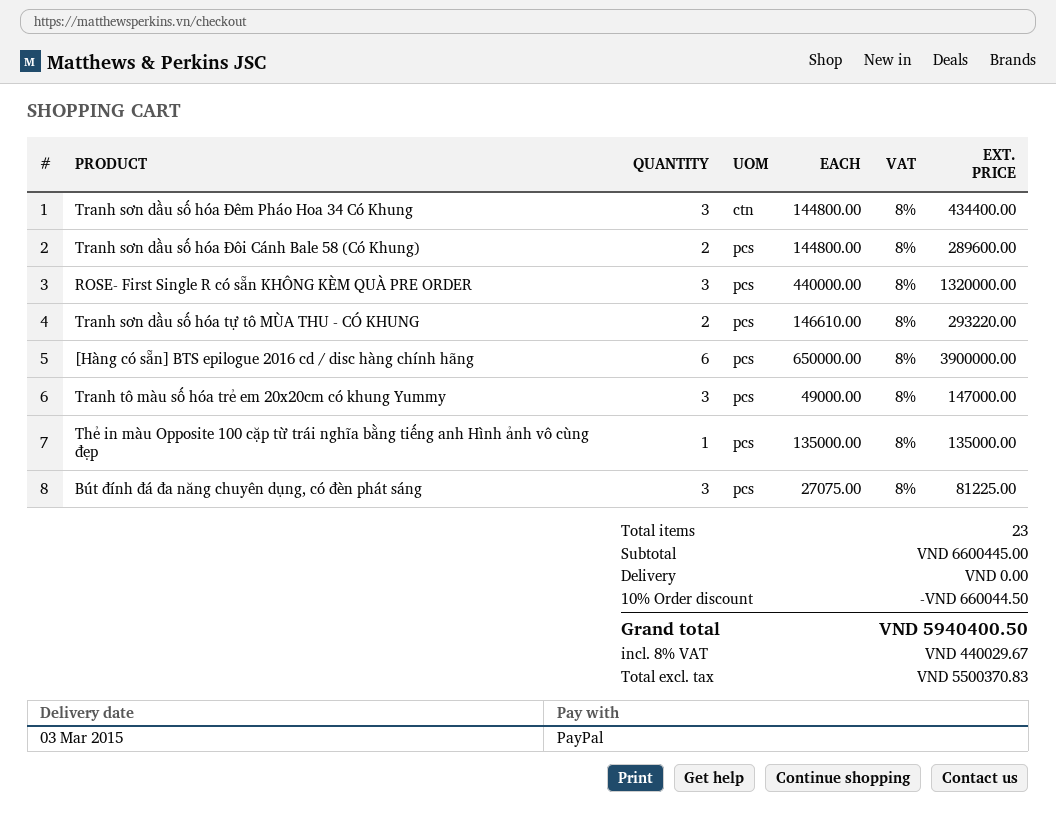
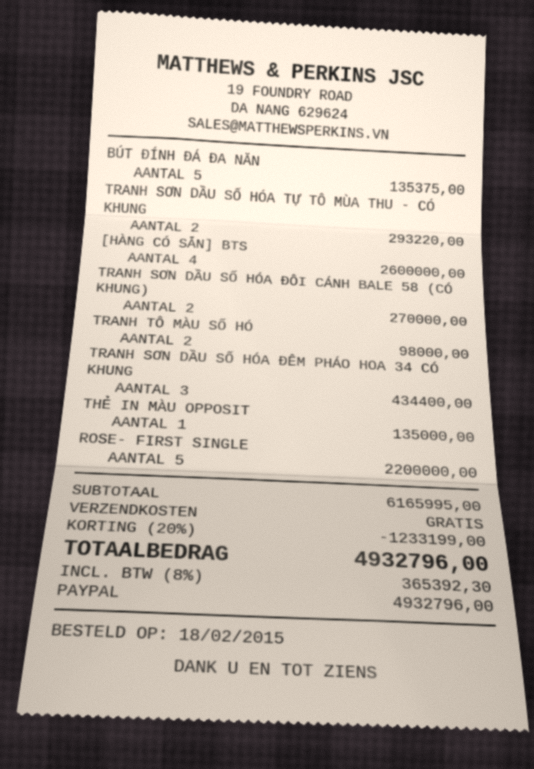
Tranh sơn dầu số hóa Đôi Cánh Bale 58 (Có Khung): 2 for 289600.00 -> 2 for 270000.00
ROSE- First Single R có sẵn KHÔNG KÈM QUÀ PRE ORDER: 3 for 1320000.00 -> 5 for 2200000.00
[Hàng có sẵn] BTS epilogue 2016 cd / disc hàng chính hãng: 6 for 3900000.00 -> 4 for 2600000.00
Tranh tô màu số hóa trẻ em 20x20cm có khung Yummy: 3 for 147000.00 -> 2 for 98000.00
Bút đính đá đa năng chuyên dụng, có đèn phát sáng: 3 for 81225.00 -> 5 for 135375.00
subtotal: 6600445.00 -> 6165995.00
discount: 10% = 660044.50 -> 20% = 1233199.00
tax: 8% = 440029.67 -> 8% = 365392.30
total: 5940400.50 -> 4932796.00

